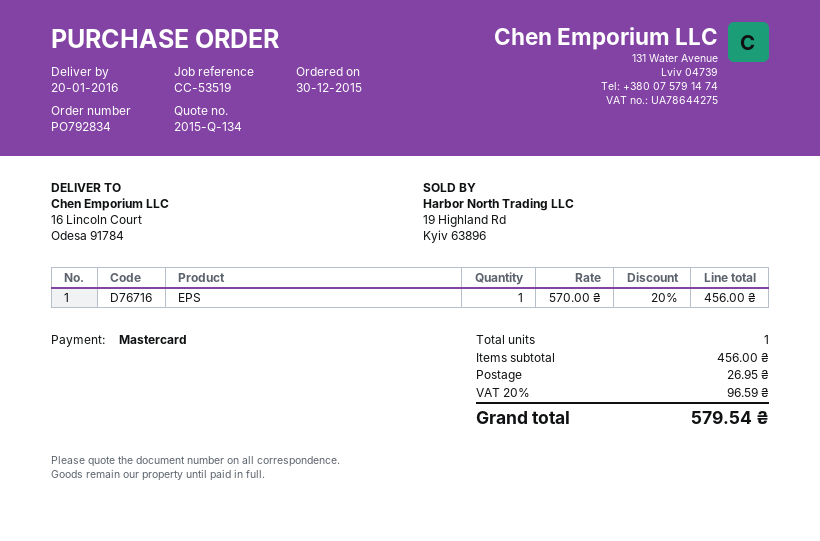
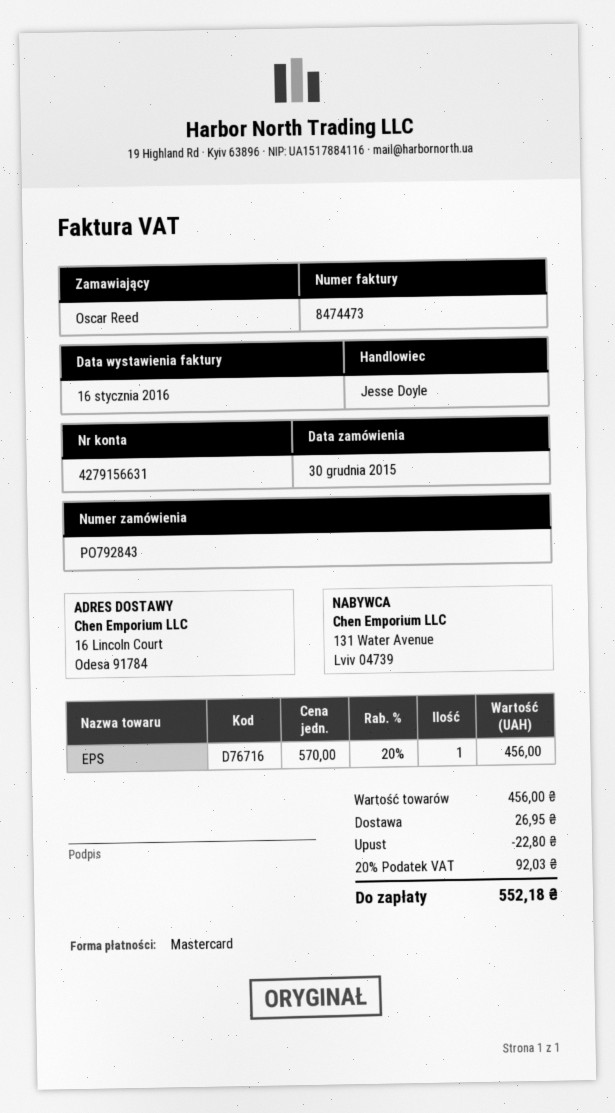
order number: PO792834 -> PO792843
discount: none -> 22.80
tax: 20% = 96.59 -> 20% = 92.03
total: 579.54 -> 552.18

